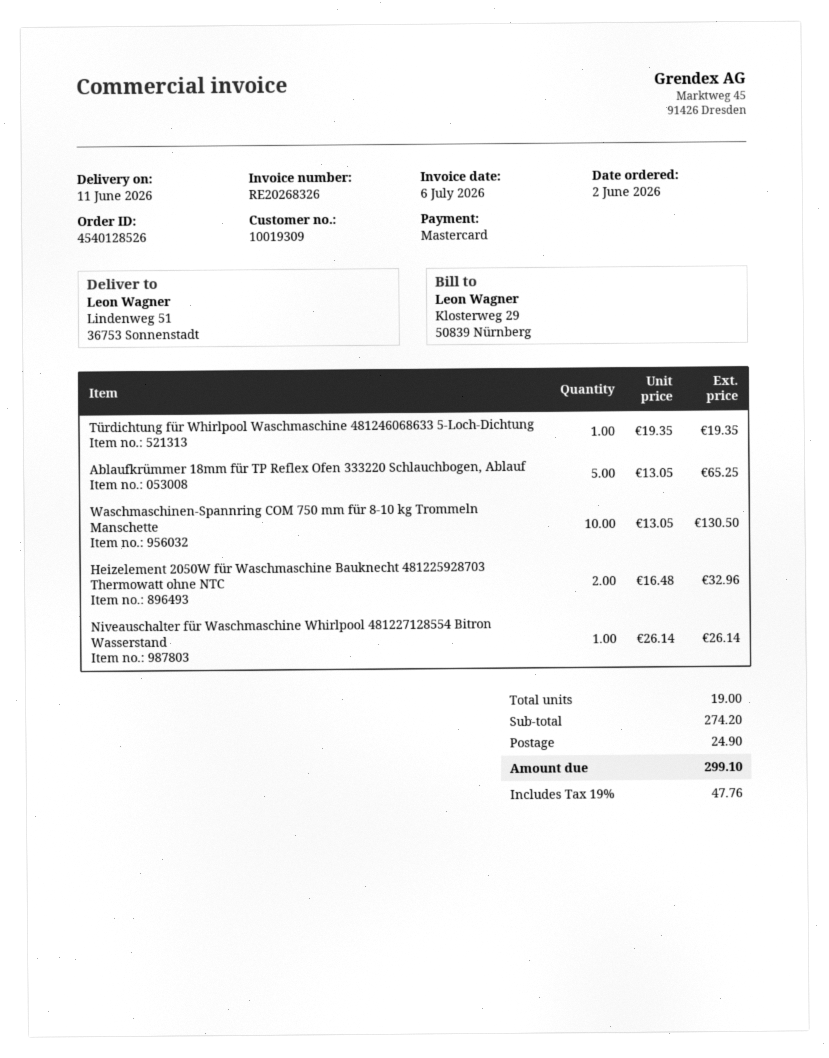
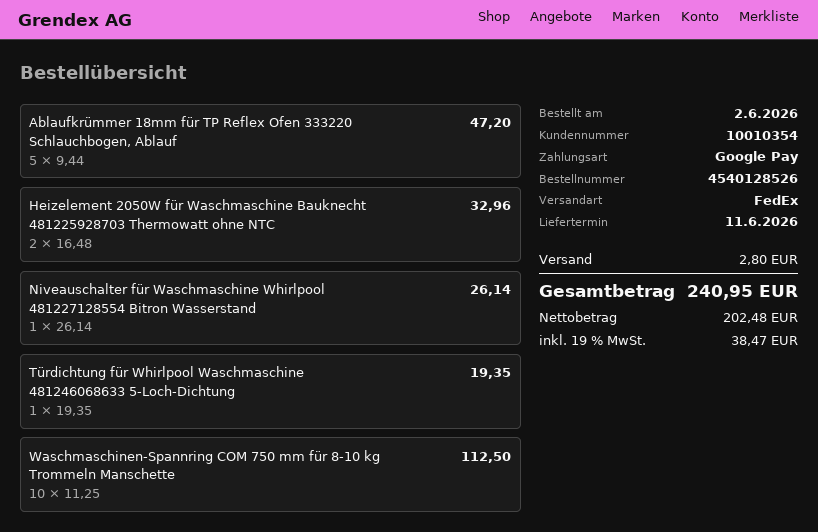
customer number: 10019309 -> 10010354
payment method: Mastercard -> Google Pay
Ablaufkrümmer 18mm für TP Reflex Ofen 333220 Schlauchbogen, Ablauf: 5 x 13.05 = 65.25 -> 5 x 9.44 = 47.20
Waschmaschinen-Spannring COM 750 mm für 8-10 kg Trommeln Manschette: 10 x 13.05 = 130.50 -> 10 x 11.25 = 112.50
shipping: 24.90 -> 2.80
tax: 19% = 47.76 -> 19% = 38.47
total: 299.10 -> 240.95

